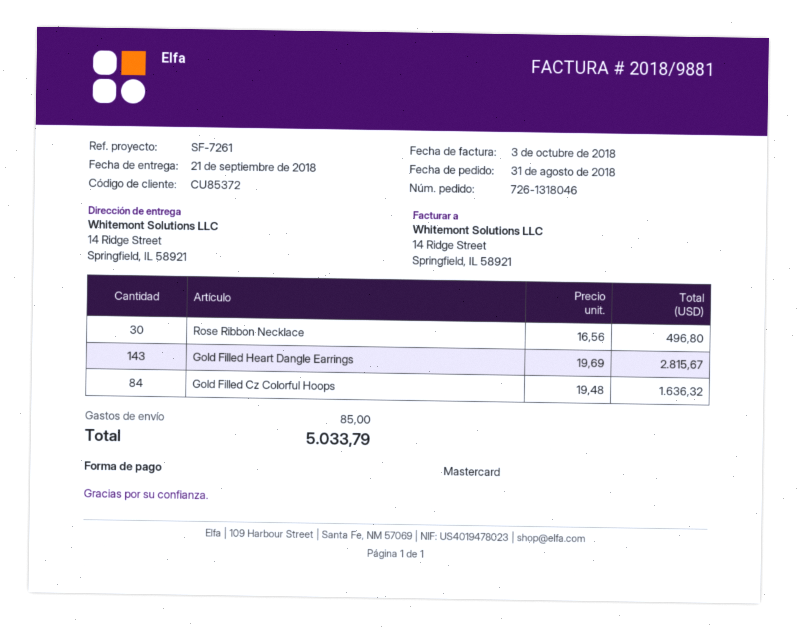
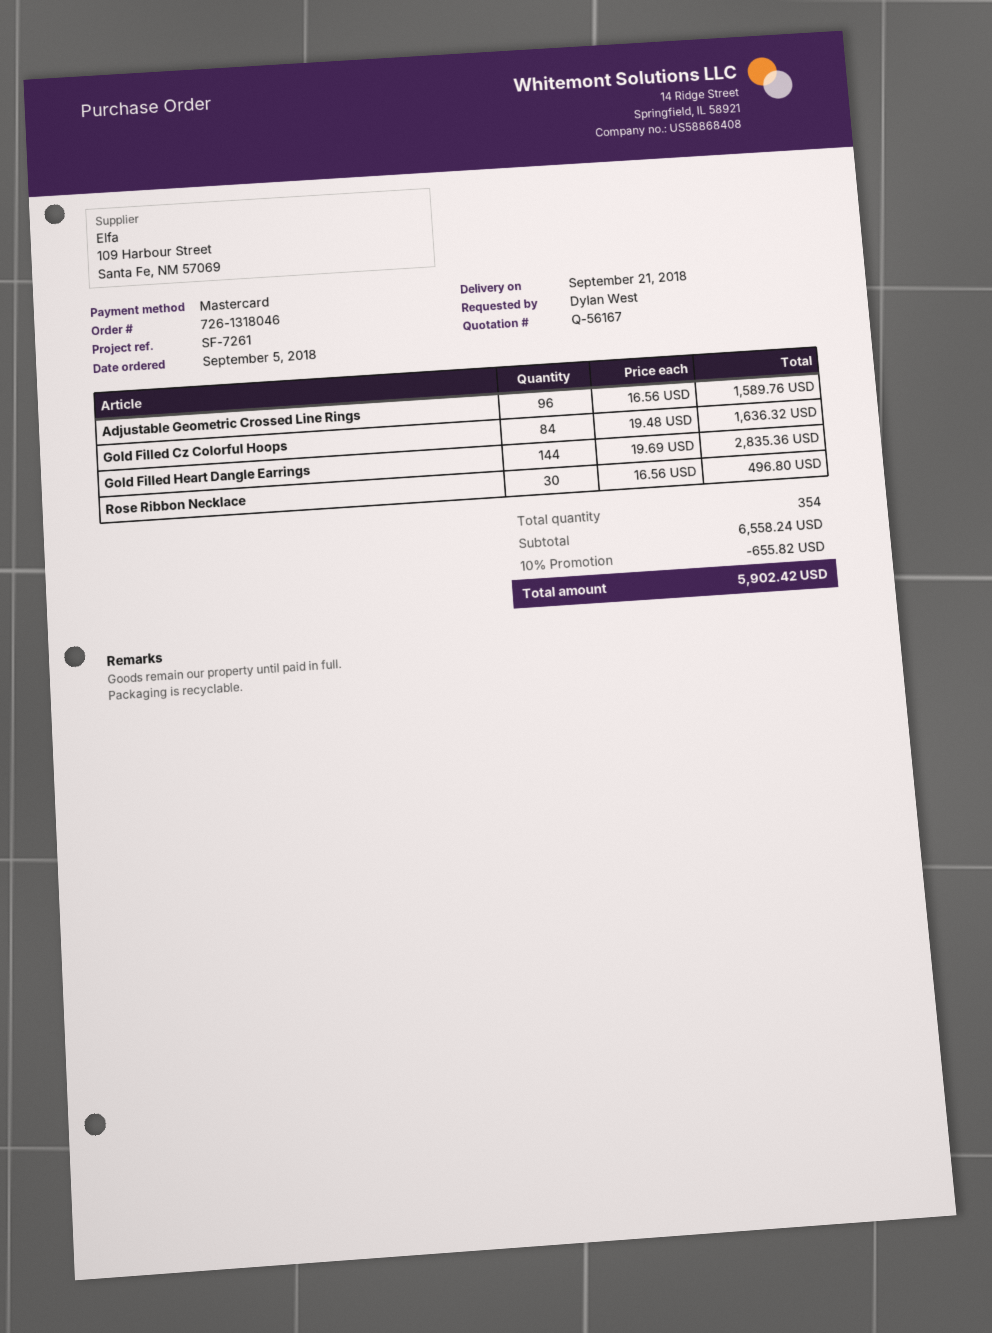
order date: 2018-08-31 -> 2018-09-05
Gold Filled Heart Dangle Earrings: 143 x 19.69 = 2815.67 -> 144 x 19.69 = 2835.36
Adjustable Geometric Crossed Line Rings: none -> 96 x 16.56 = 1589.76
discount: none -> 10% = 655.82
shipping: 85.00 -> none
total: 5033.79 -> 5902.42

